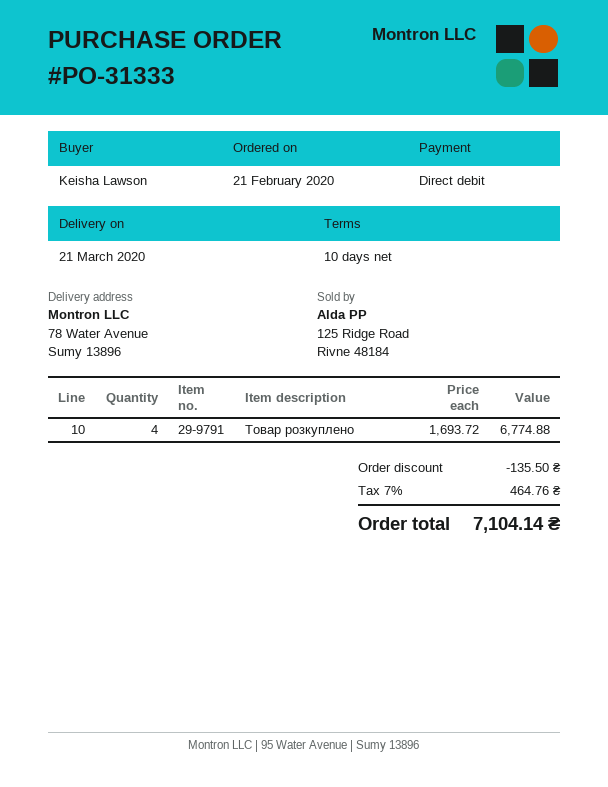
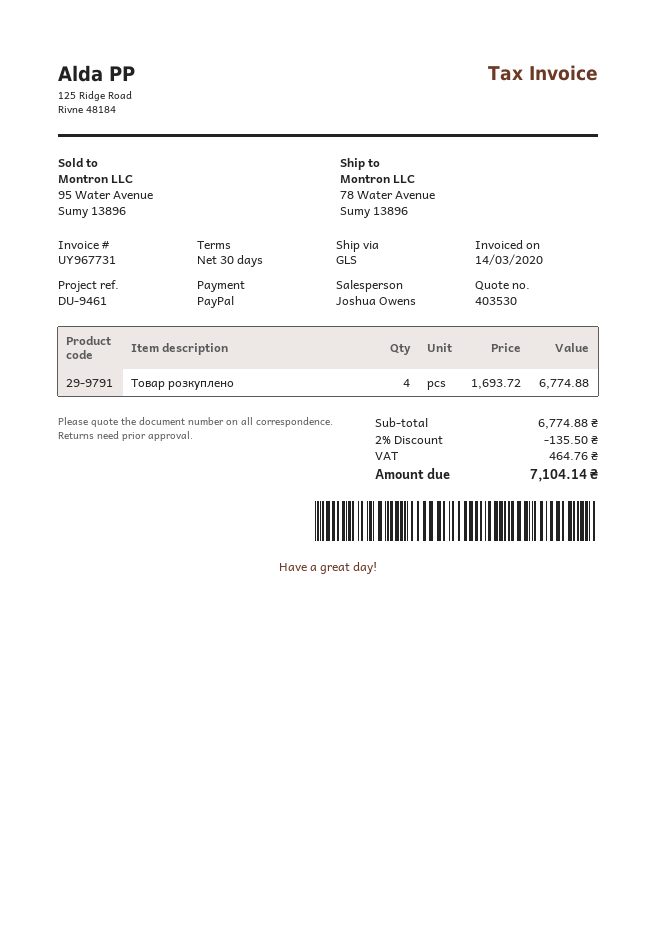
payment terms: 10 days -> 30 days
payment method: direct debit -> PayPal

